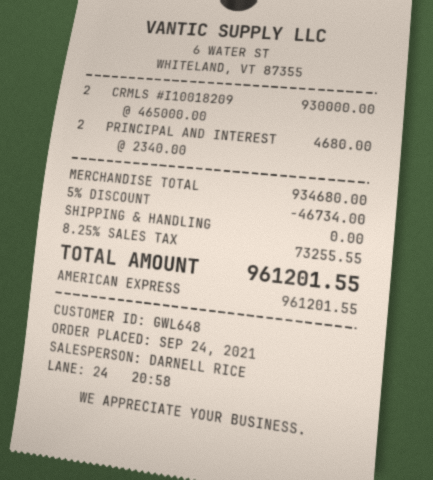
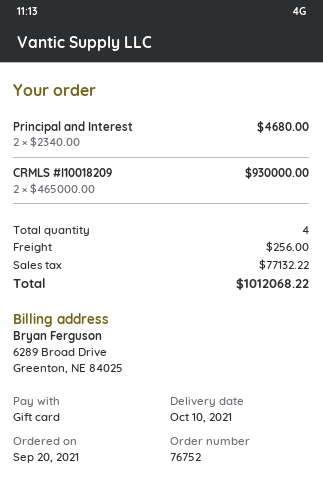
order date: 2021-09-24 -> 2021-09-20
payment method: American Express -> gift card
discount: 5% = 46734.00 -> none
shipping: 0.00 -> 256.00
tax: 73255.55 -> 77132.22
total: 961201.55 -> 1012068.22

